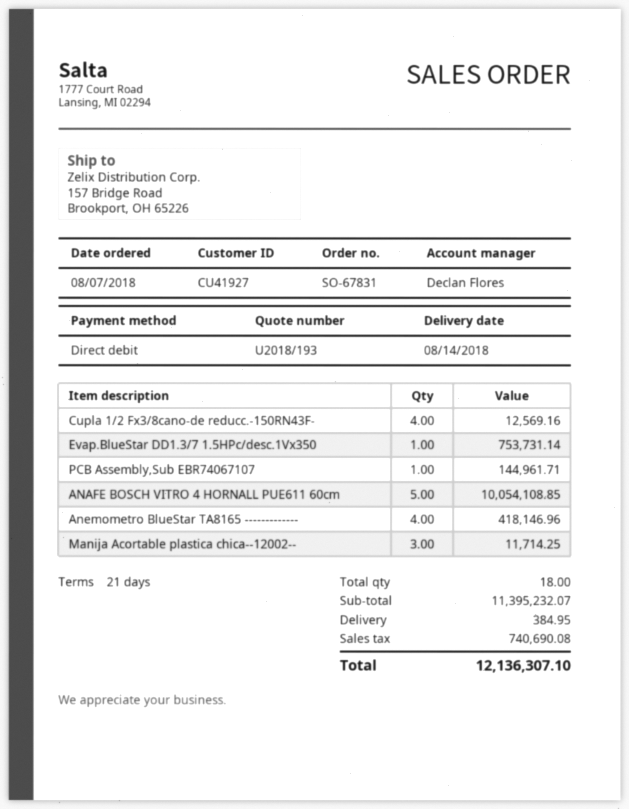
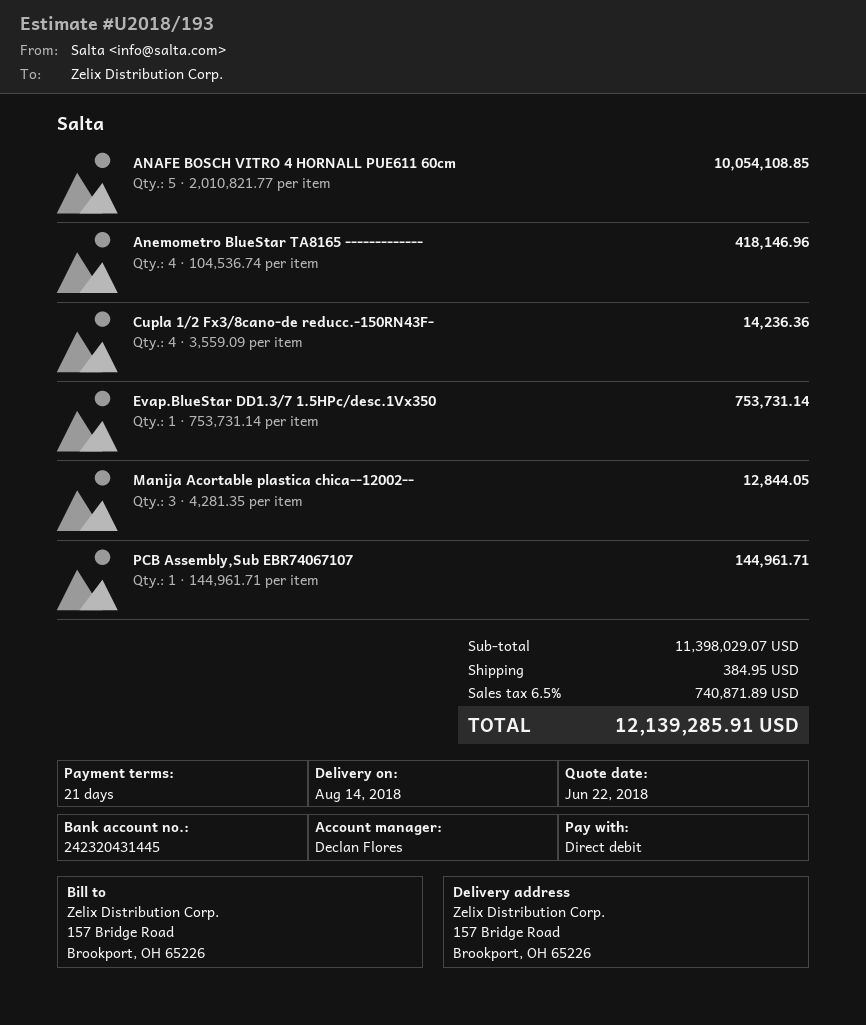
Cupla 1/2 Fx3/8cano-de reducc.-150RN43F-: 4 for 12569.16 -> 4 for 14236.36
Manija Acortable plastica chica--12002--: 3 for 11714.25 -> 3 for 12844.05
subtotal: 11395232.07 -> 11398029.07
tax: 740690.08 -> 740871.89
total: 12136307.10 -> 12139285.91

